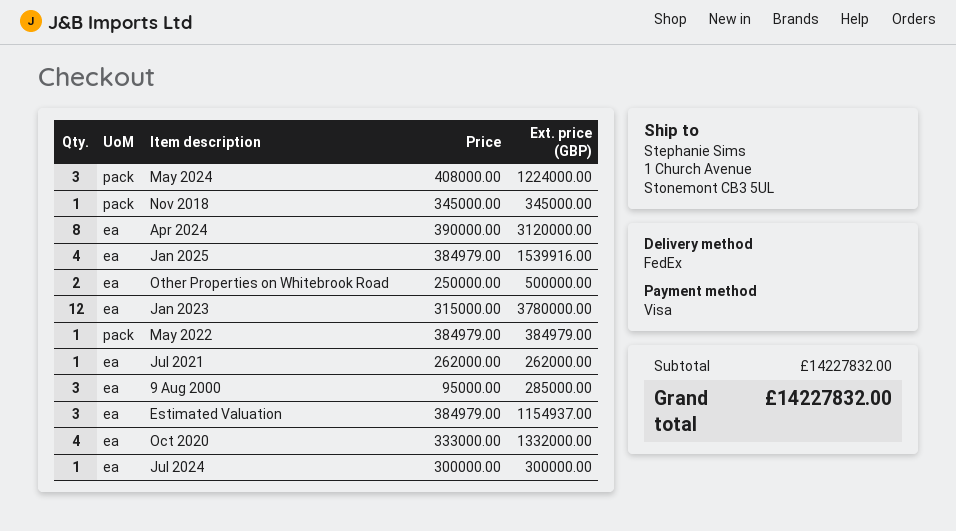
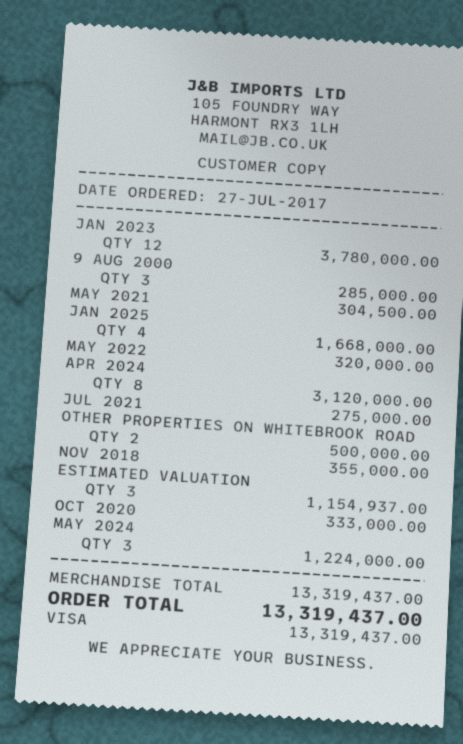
Nov 2018: 1 for 345000.00 -> 1 for 355000.00
Jan 2025: 4 for 1539916.00 -> 4 for 1668000.00
May 2022: 1 for 384979.00 -> 1 for 320000.00
Jul 2021: 1 for 262000.00 -> 1 for 275000.00
Oct 2020: 4 for 1332000.00 -> 1 for 333000.00
Jul 2024: 1 for 300000.00 -> none
MAY 2021: none -> 1 for 304500.00
subtotal: 14227832.00 -> 13319437.00
total: 14227832.00 -> 13319437.00

